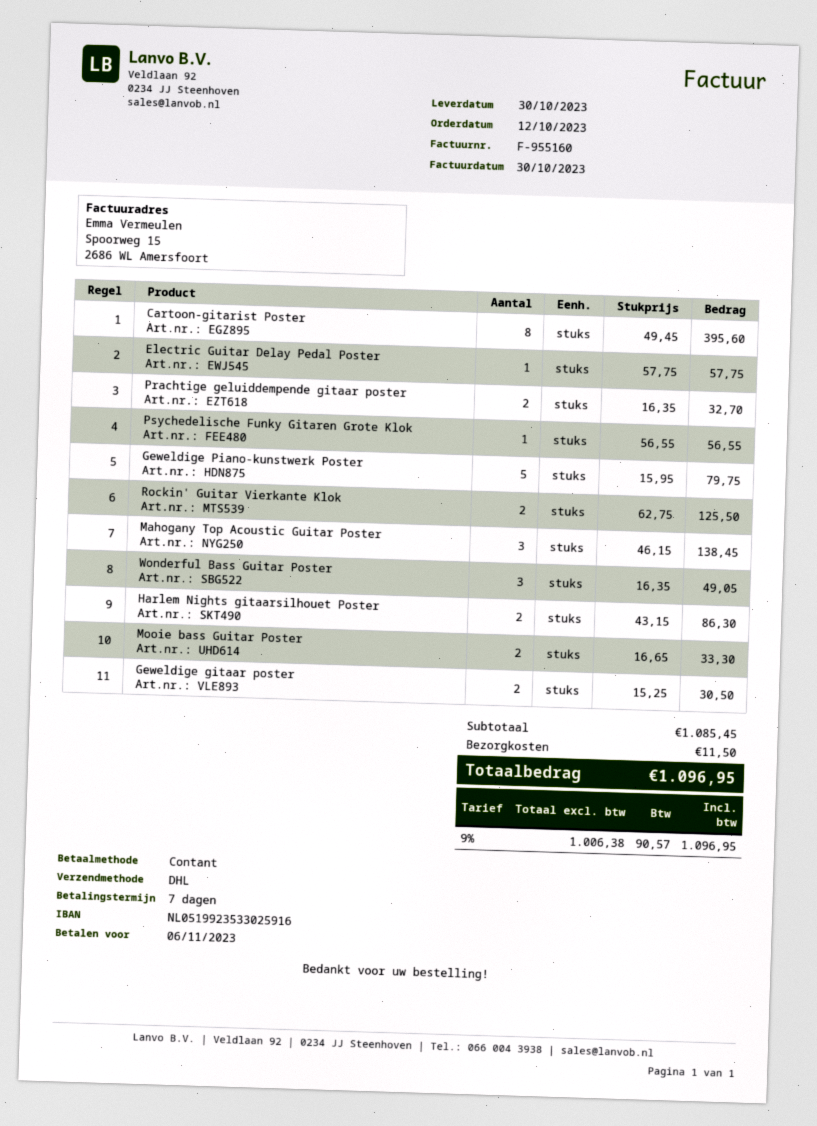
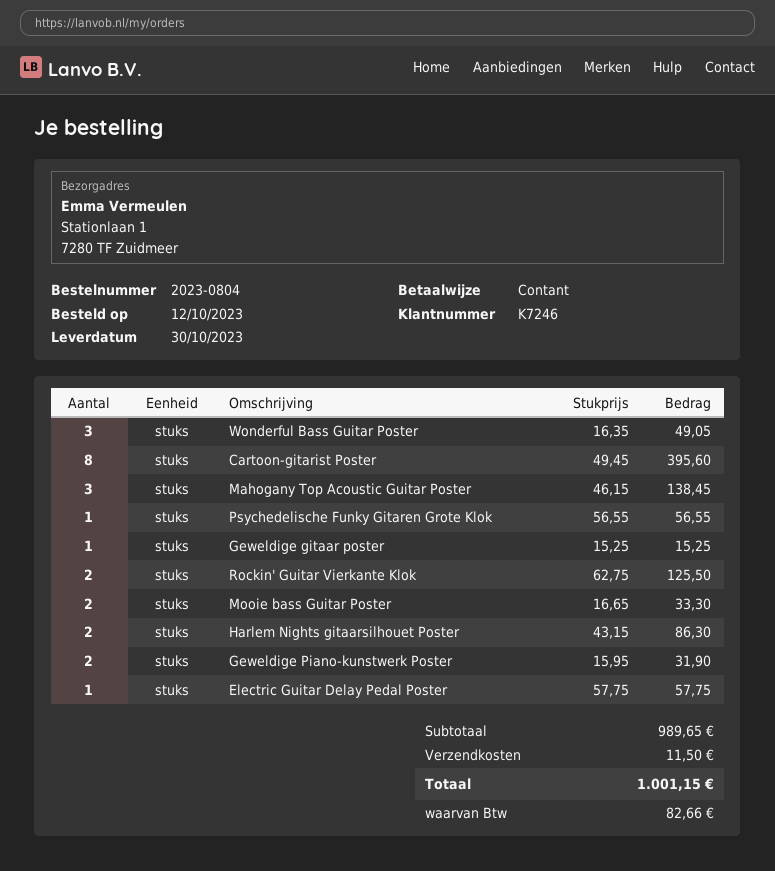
Prachtige geluiddempende gitaar poster: 2 x 16.35 = 32.70 -> none
Geweldige Piano-kunstwerk Poster: 5 x 15.95 = 79.75 -> 2 x 15.95 = 31.90
Geweldige gitaar poster: 2 x 15.25 = 30.50 -> 1 x 15.25 = 15.25
subtotal: 1085.45 -> 989.65
tax: 90.57 -> 82.66
total: 1096.95 -> 1001.15

